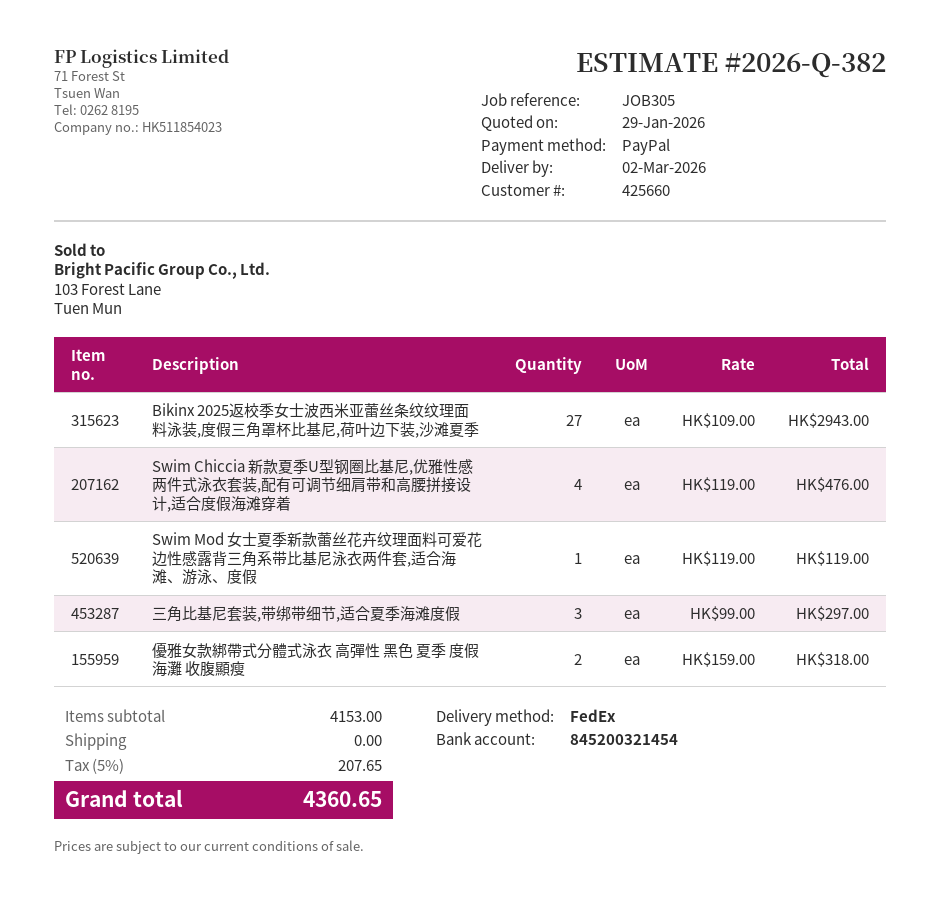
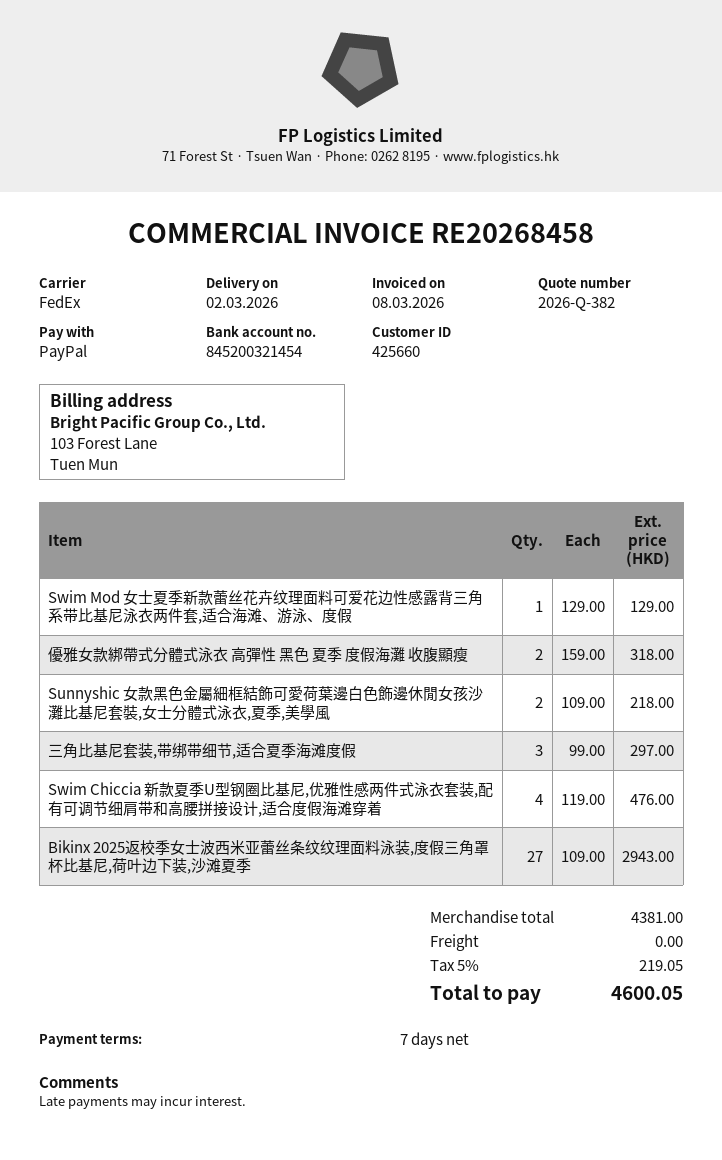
Swim Mod 女士夏季新款蕾丝花卉纹理面料可爱花边性感露背三角系带比基尼泳衣两件套,适合海滩、游泳、度假: 1 x 119.00 = 119.00 -> 1 x 129.00 = 129.00
Sunnyshic 女款黑色金屬細框結飾可愛荷葉邊白色飾邊休閒女孩沙灘比基尼套裝,女士分體式泳衣,夏季,美學風: none -> 2 x 109.00 = 218.00
subtotal: 4153.00 -> 4381.00
tax: 5% = 207.65 -> 5% = 219.05
total: 4360.65 -> 4600.05

